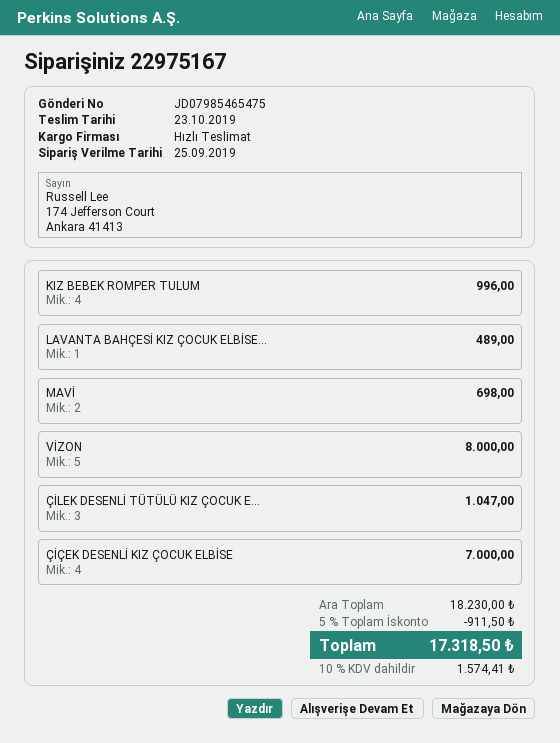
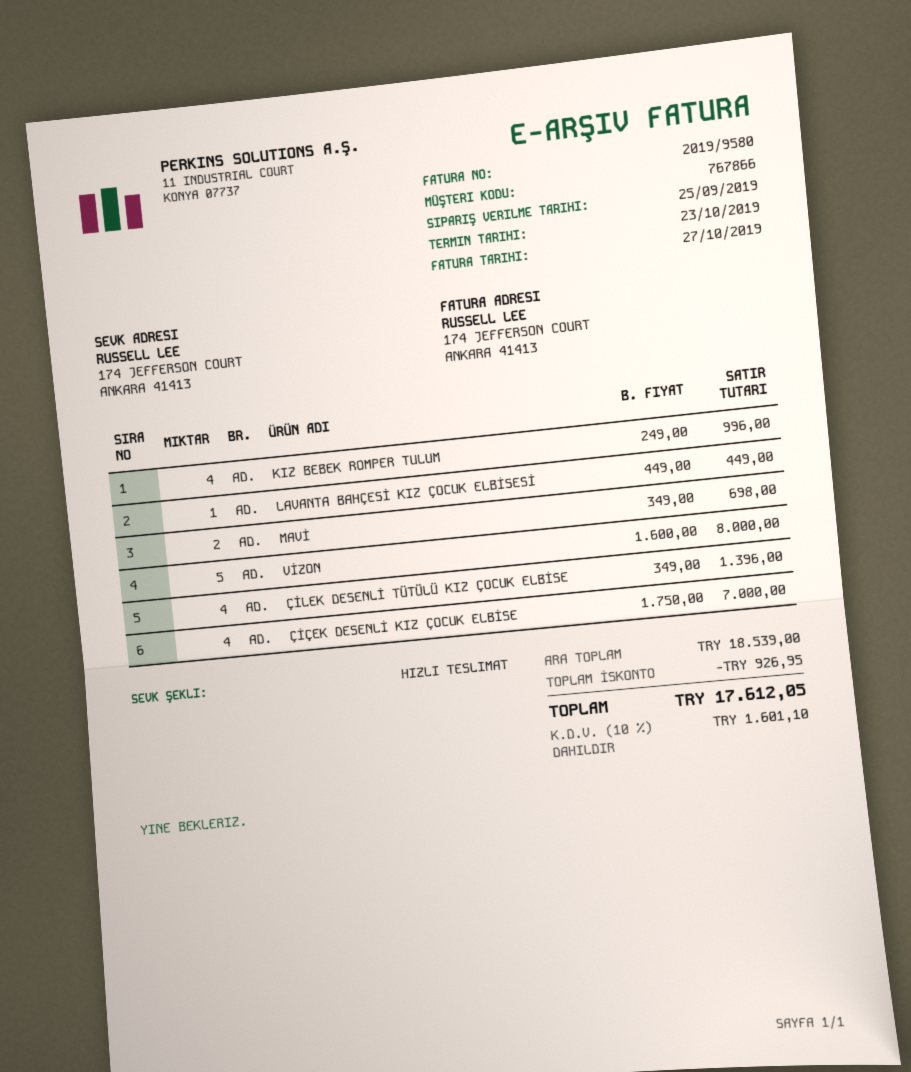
LAVANTA BAHÇESİ KIZ ÇOCUK ELBİSE...: 1 for 489.00 -> 1 for 449.00
ÇİLEK DESENLİ TÜTÜLÜ KIZ ÇOCUK E...: 3 for 1047.00 -> 4 for 1396.00
subtotal: 18230.00 -> 18539.00
discount: 911.50 -> 926.95
tax: 10% = 1574.41 -> 10% = 1601.10
total: 17318.50 -> 17612.05

